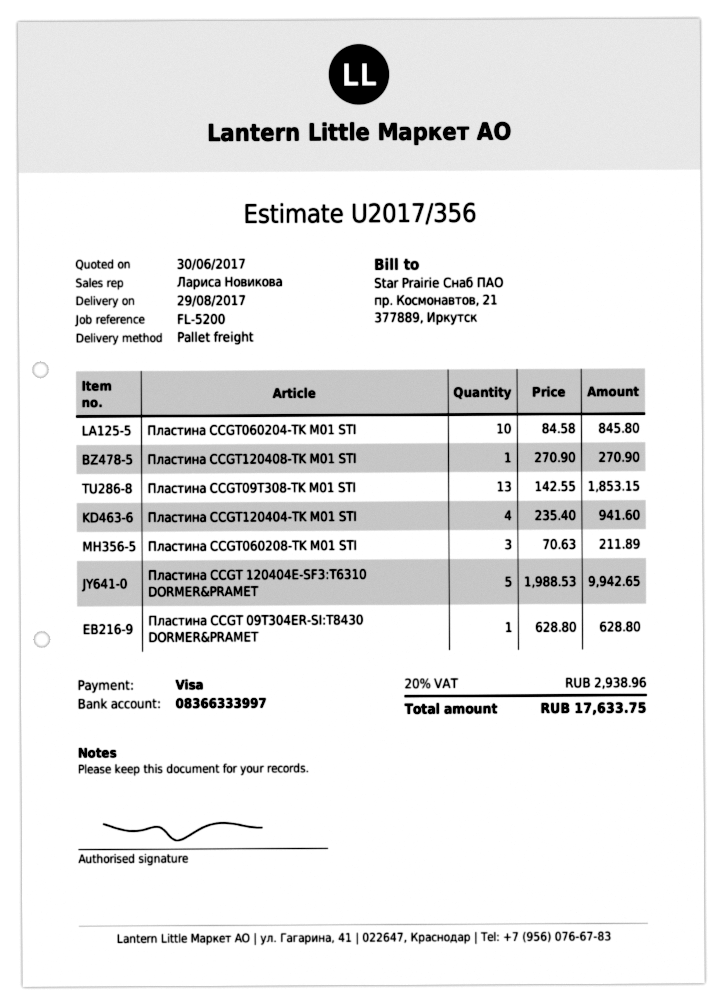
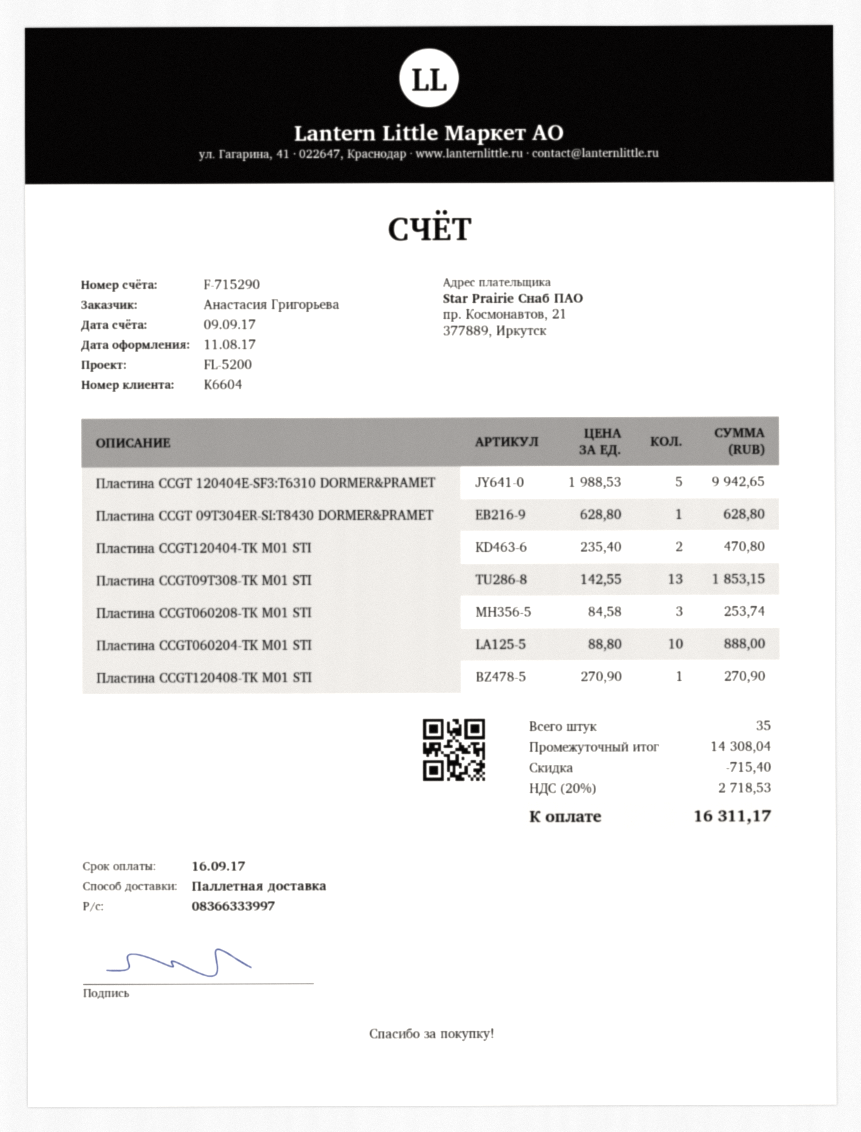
Пластина CCGT060204-TK M01 STI: 10 x 84.58 = 845.80 -> 10 x 88.80 = 888.00
Пластина CCGT120404-TK M01 STI: 4 x 235.40 = 941.60 -> 2 x 235.40 = 470.80
Пластина CCGT060208-TK M01 STI: 3 x 70.63 = 211.89 -> 3 x 84.58 = 253.74
discount: none -> 715.40
tax: 20% = 2938.96 -> 20% = 2718.53
total: 17633.75 -> 16311.17

